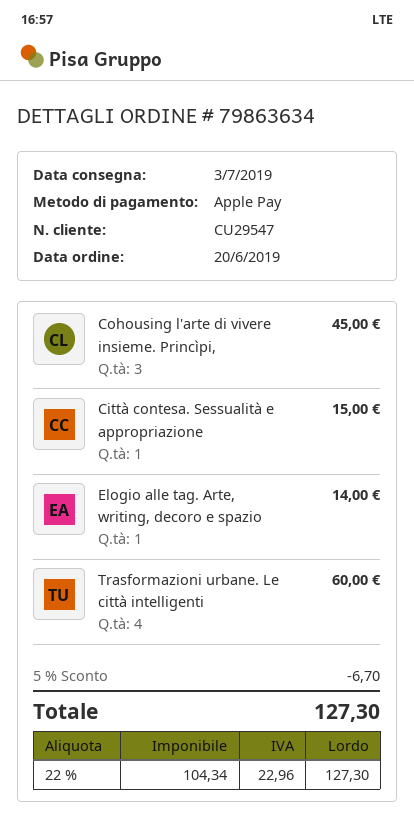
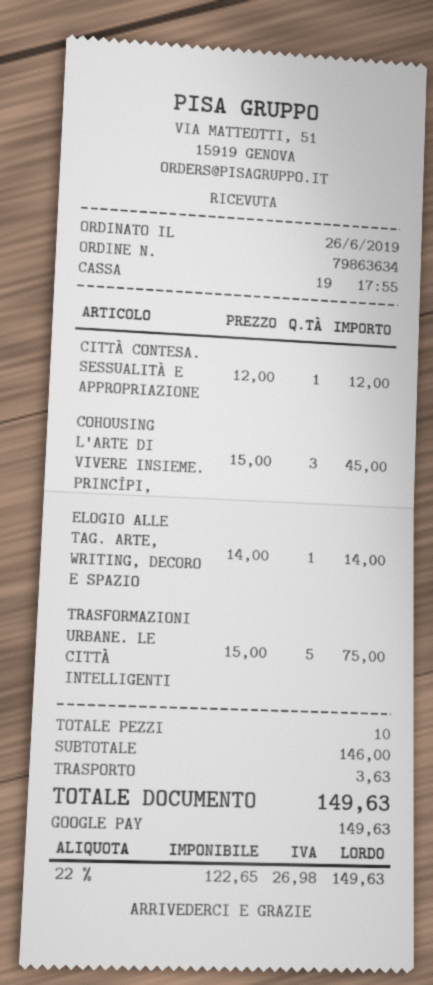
order date: 2019-06-20 -> 2019-06-26
payment method: Apple Pay -> Google Pay
Città contesa. Sessualità e appropriazione: 1 for 15.00 -> 1 for 12.00
Trasformazioni urbane. Le città intelligenti: 4 for 60.00 -> 5 for 75.00
discount: 5% = 6.70 -> none
shipping: none -> 3.63
net: 104.34 -> 122.65
tax: 22% = 22.96 -> 22% = 26.98
total: 127.30 -> 149.63

